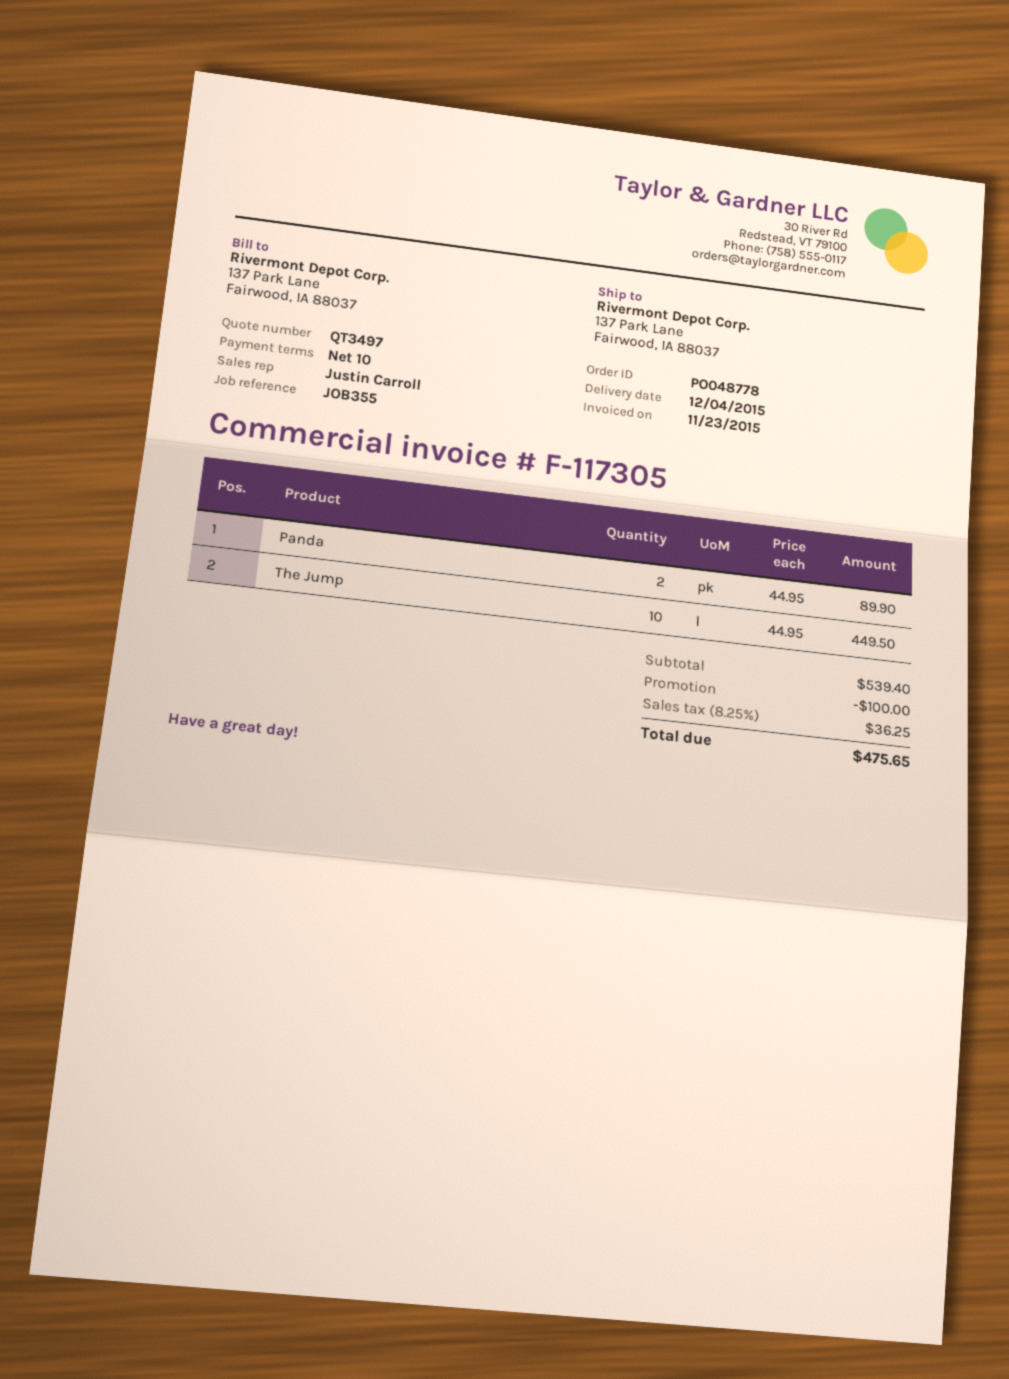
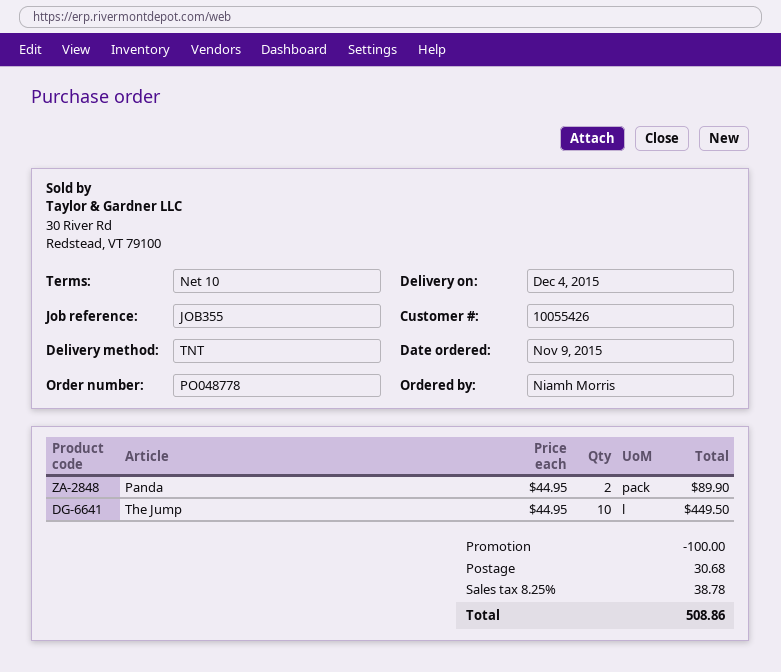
shipping: none -> 30.68
tax: 8.25% = 36.25 -> 8.25% = 38.78
total: 475.65 -> 508.86

